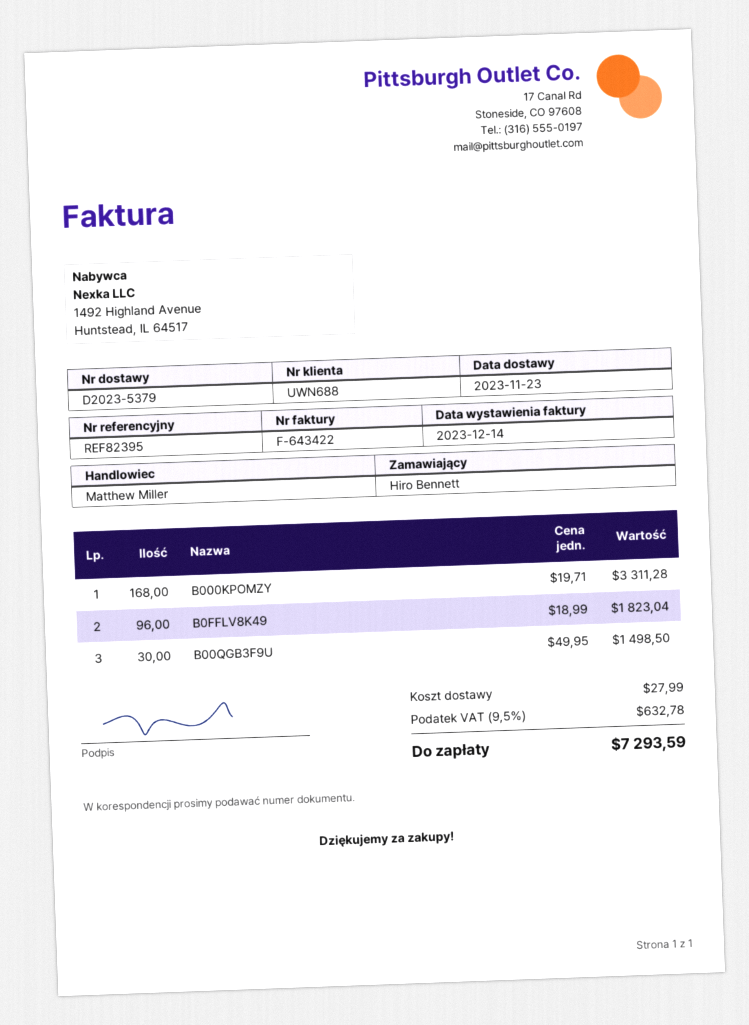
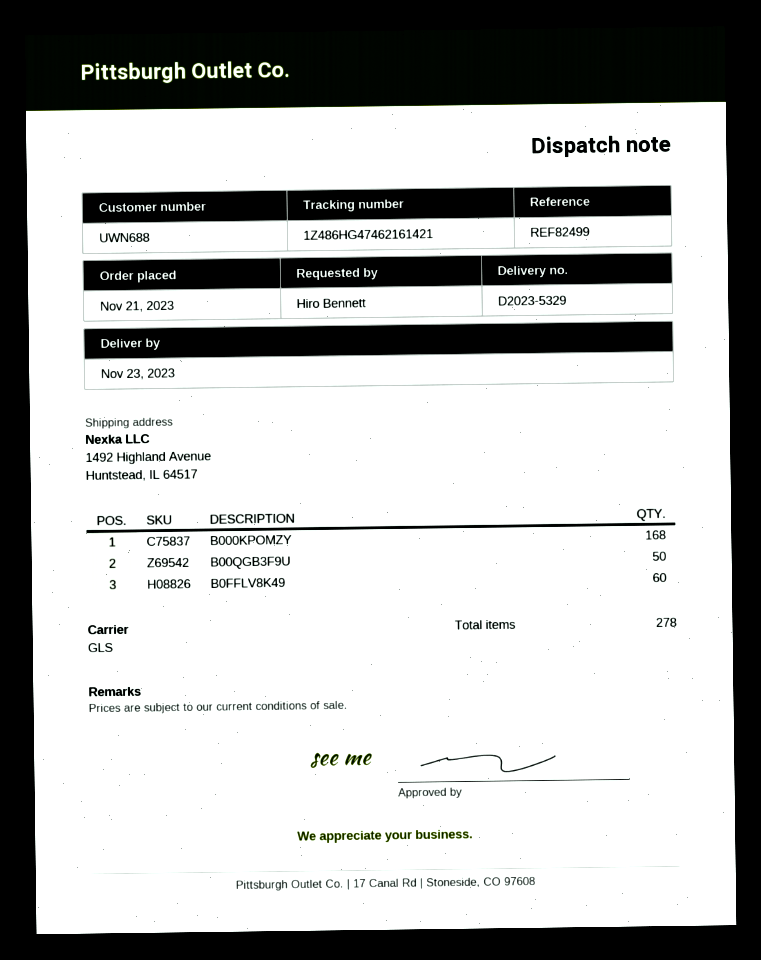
delivery note number: D2023-5379 -> D2023-5329
reference: REF82395 -> REF82499
B0FFLV8K49: 96 -> 60
B00QGB3F9U: 30 -> 50

